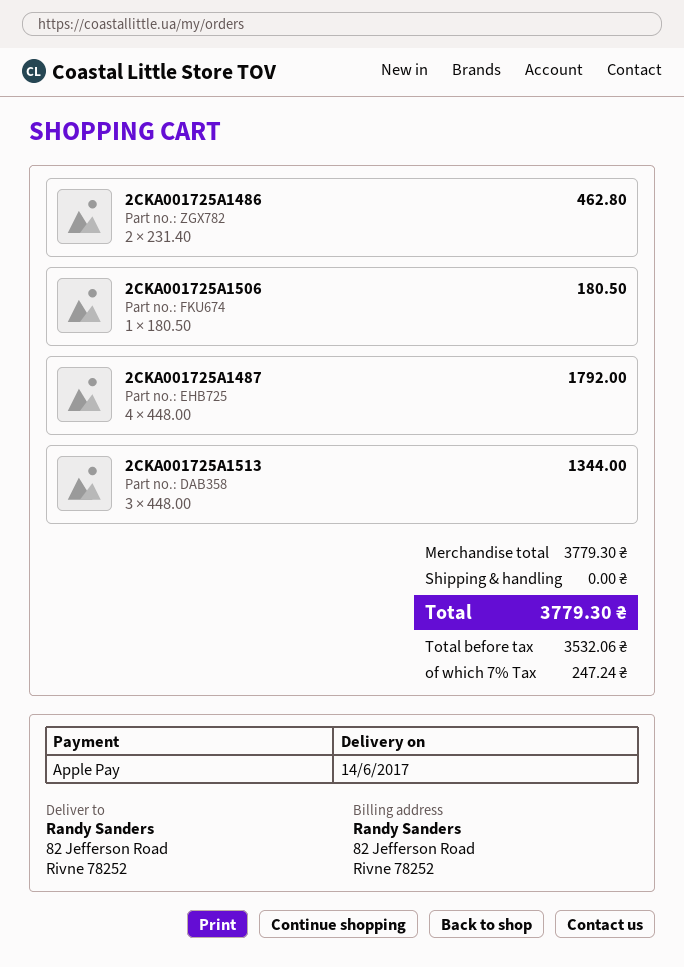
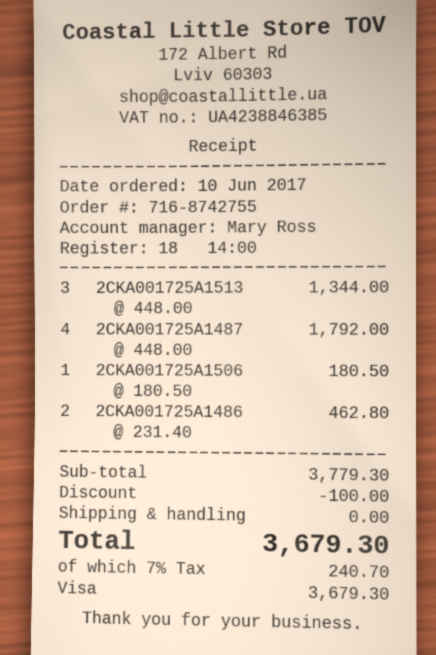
payment method: Apple Pay -> Visa
discount: none -> 100.00
tax: 7% = 247.24 -> 7% = 240.70
total: 3779.30 -> 3679.30

